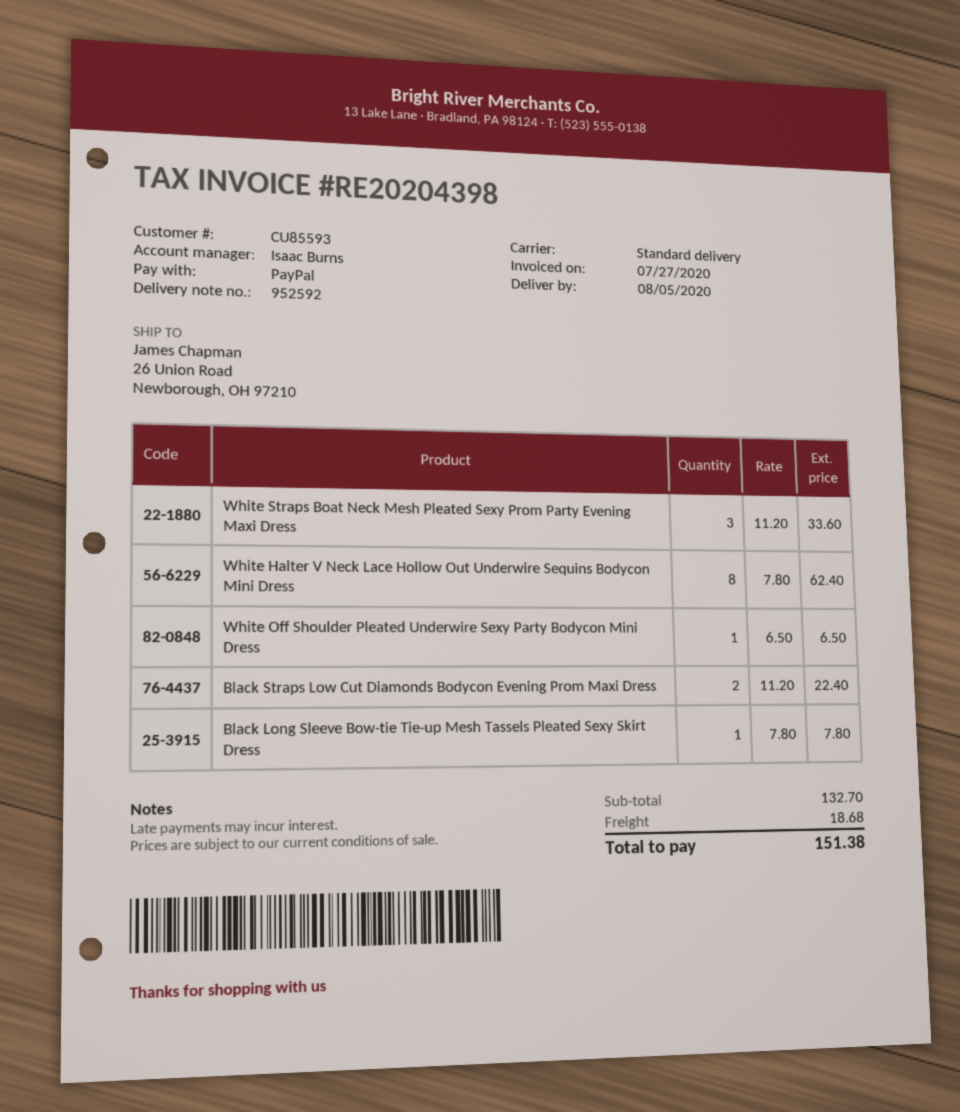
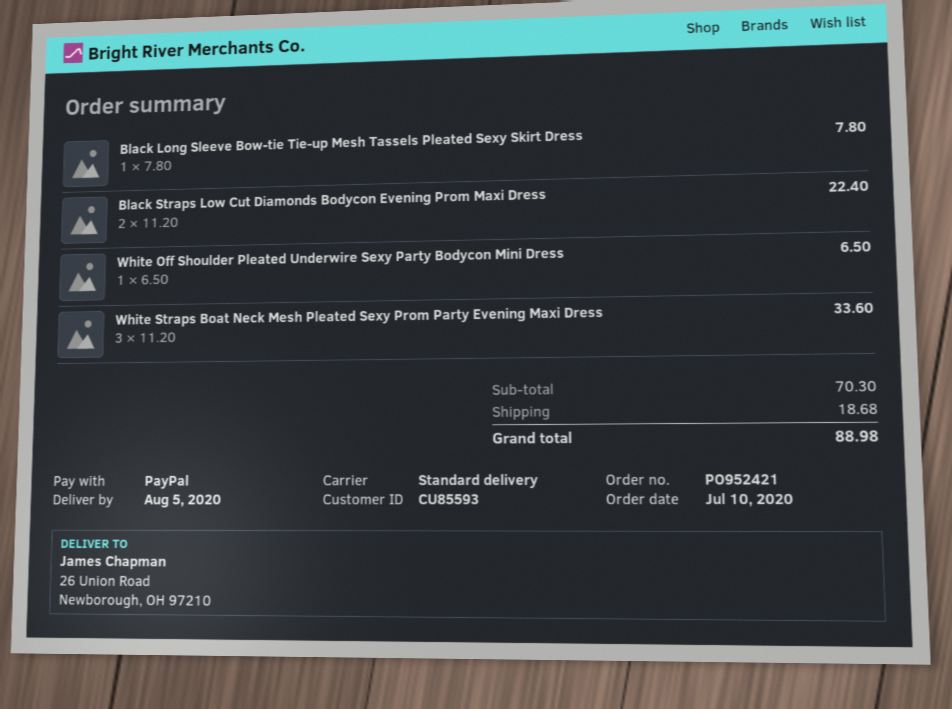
White Halter V Neck Lace Hollow Out Underwire Sequins Bodycon Mini Dress: 8 x 7.80 = 62.40 -> none
subtotal: 132.70 -> 70.30
total: 151.38 -> 88.98

